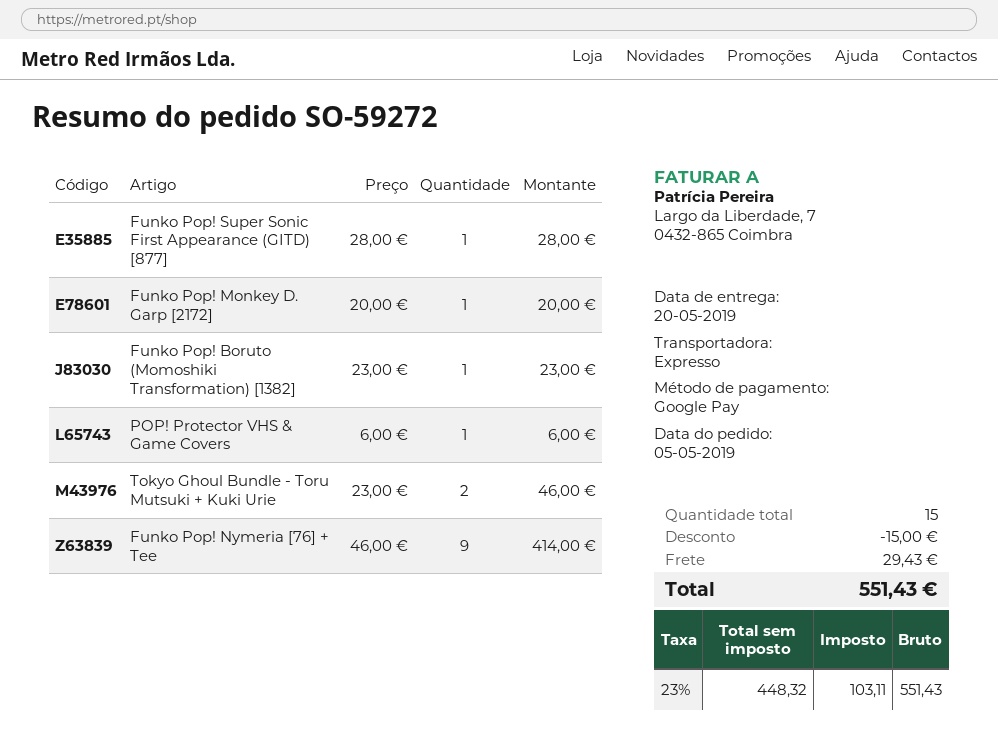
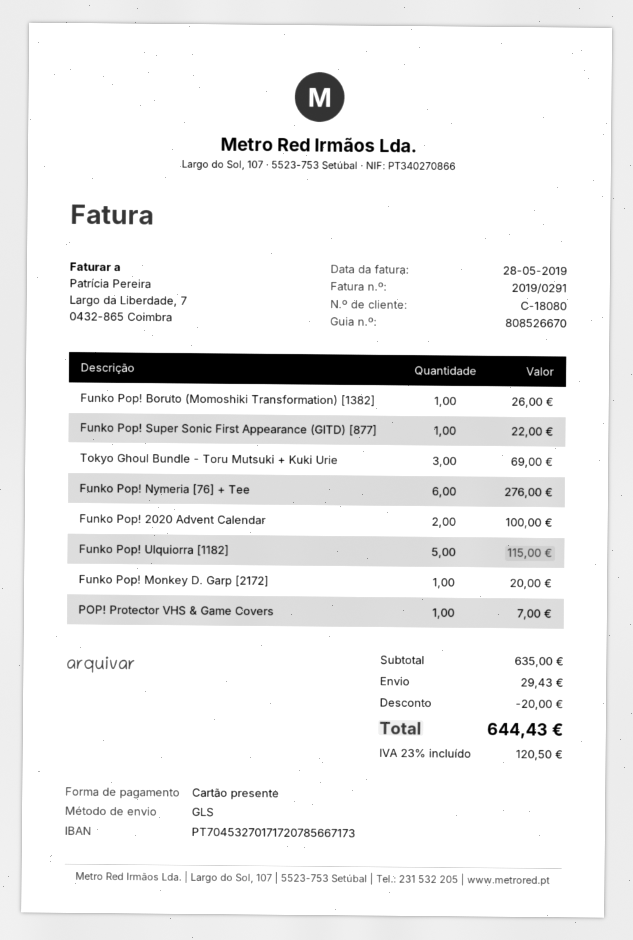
payment method: Google Pay -> gift card
shipping method: express -> GLS
Funko Pop! Super Sonic First Appearance (GITD) [877]: 1 for 28.00 -> 1 for 22.00
Funko Pop! Boruto (Momoshiki Transformation) [1382]: 1 for 23.00 -> 1 for 26.00
POP! Protector VHS & Game Covers: 1 for 6.00 -> 1 for 7.00
Tokyo Ghoul Bundle - Toru Mutsuki + Kuki Urie: 2 for 46.00 -> 3 for 69.00
Funko Pop! Nymeria [76] + Tee: 9 for 414.00 -> 6 for 276.00
Funko Pop! 2020 Advent Calendar: none -> 2 for 100.00
Funko Pop! Ulquiorra [1182]: none -> 5 for 115.00
discount: 15.00 -> 20.00
tax: 23% = 103.11 -> 23% = 120.50
total: 551.43 -> 644.43

